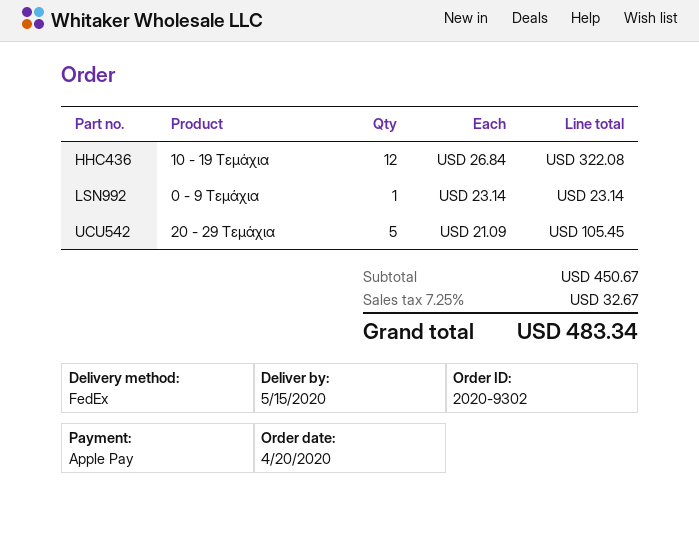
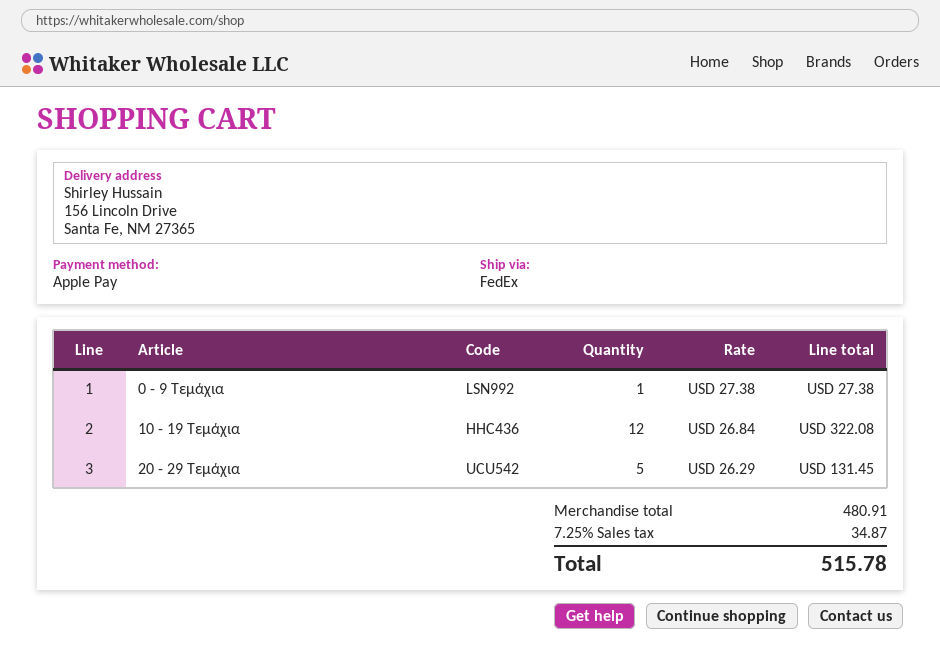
0 - 9 Τεμάχια: 1 x 23.14 = 23.14 -> 1 x 27.38 = 27.38
20 - 29 Τεμάχια: 5 x 21.09 = 105.45 -> 5 x 26.29 = 131.45
subtotal: 450.67 -> 480.91
tax: 7.25% = 32.67 -> 7.25% = 34.87
total: 483.34 -> 515.78

